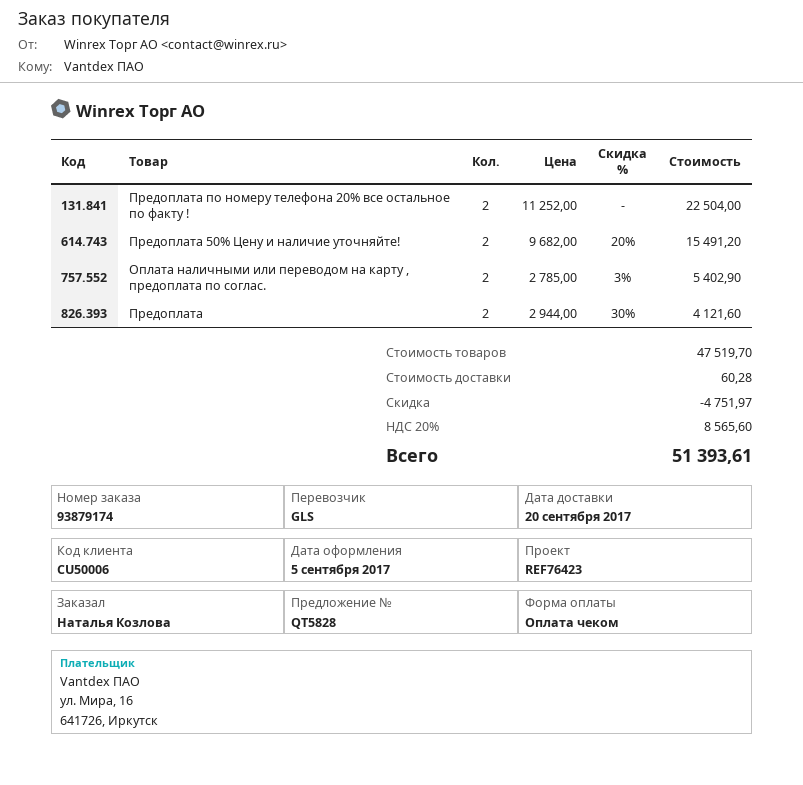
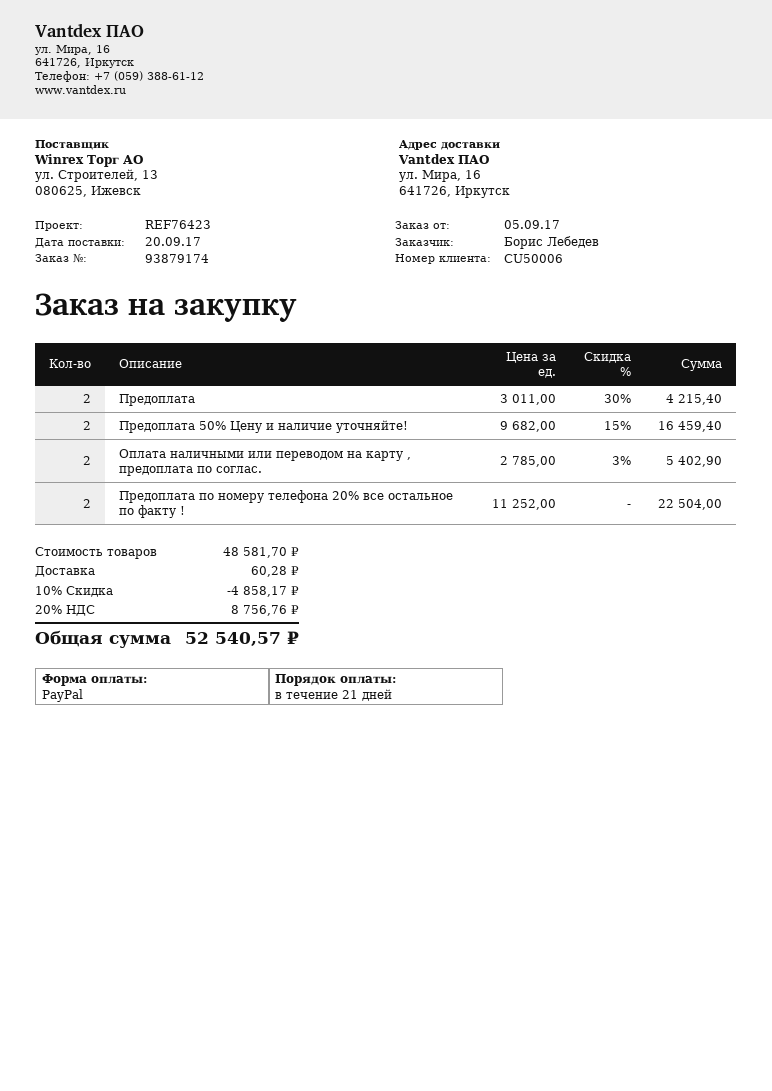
ordered by: Наталья Козлова -> Борис Лебедев
payment method: cheque -> PayPal
Предоплата 50% Цену и наличие уточняйте!: 2 x 9682.00 - 20% = 15491.20 -> 2 x 9682.00 - 15% = 16459.40
Предоплата: 2 x 2944.00 - 30% = 4121.60 -> 2 x 3011.00 - 30% = 4215.40
subtotal: 47519.70 -> 48581.70
discount: 4751.97 -> 4858.17
tax: 20% = 8565.60 -> 20% = 8756.76
total: 51393.61 -> 52540.57

